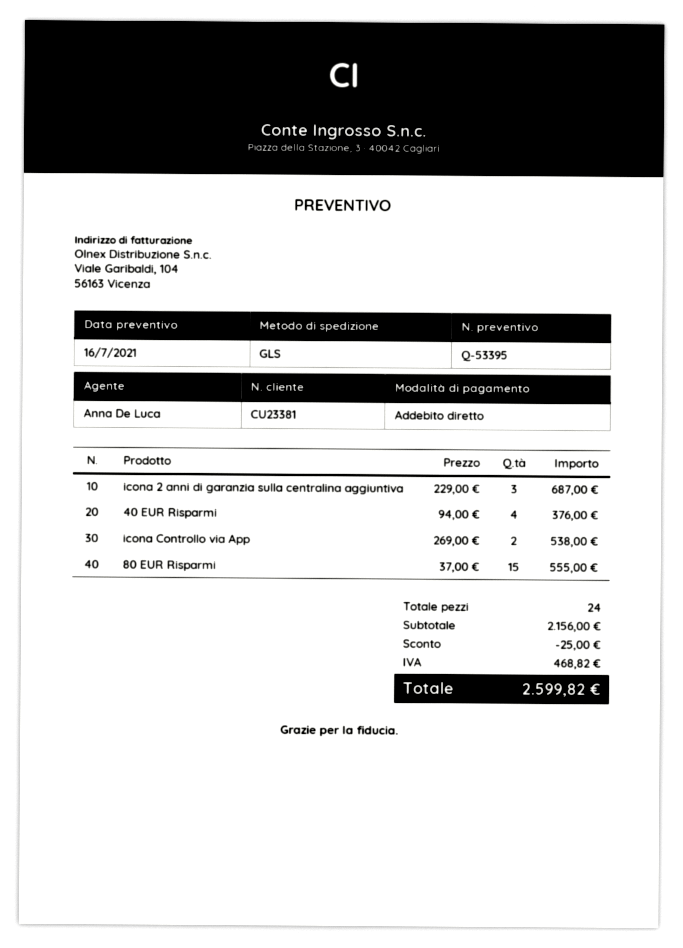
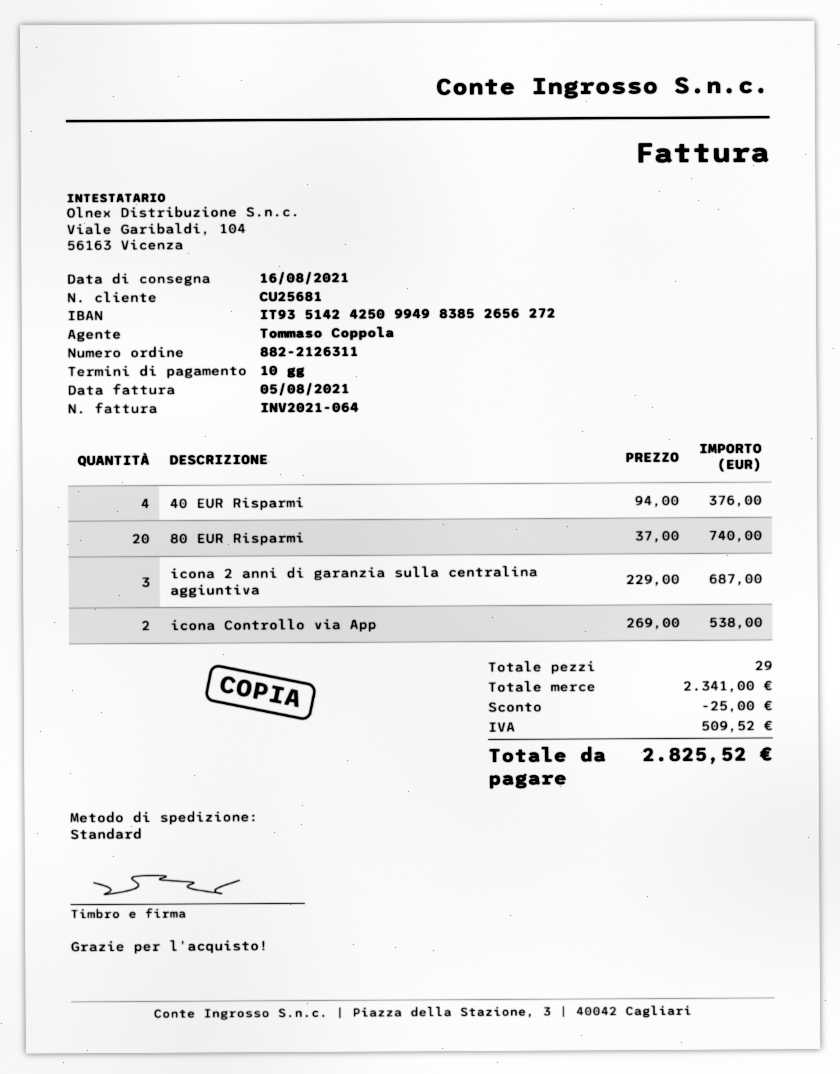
customer number: CU23381 -> CU25681
sales rep: Anna De Luca -> Tommaso Coppola
shipping method: GLS -> standard
80 EUR Risparmi: 15 x 37.00 = 555.00 -> 20 x 37.00 = 740.00
total quantity: 24 -> 29
subtotal: 2156.00 -> 2341.00
tax: 468.82 -> 509.52
total: 2599.82 -> 2825.52

